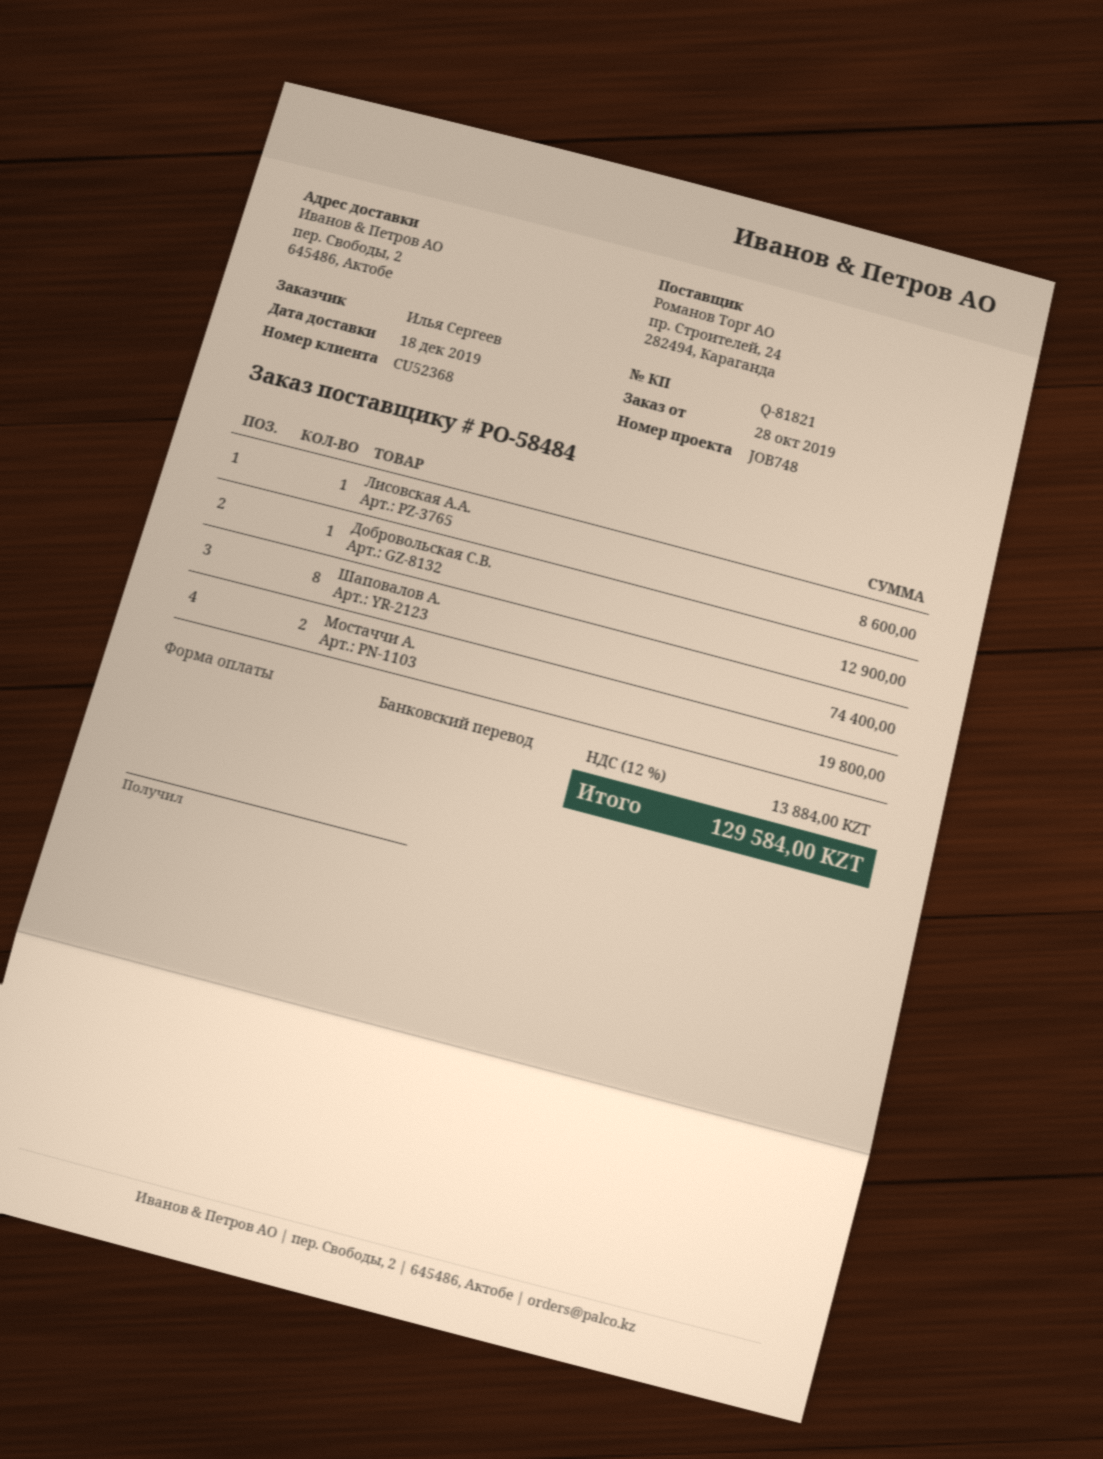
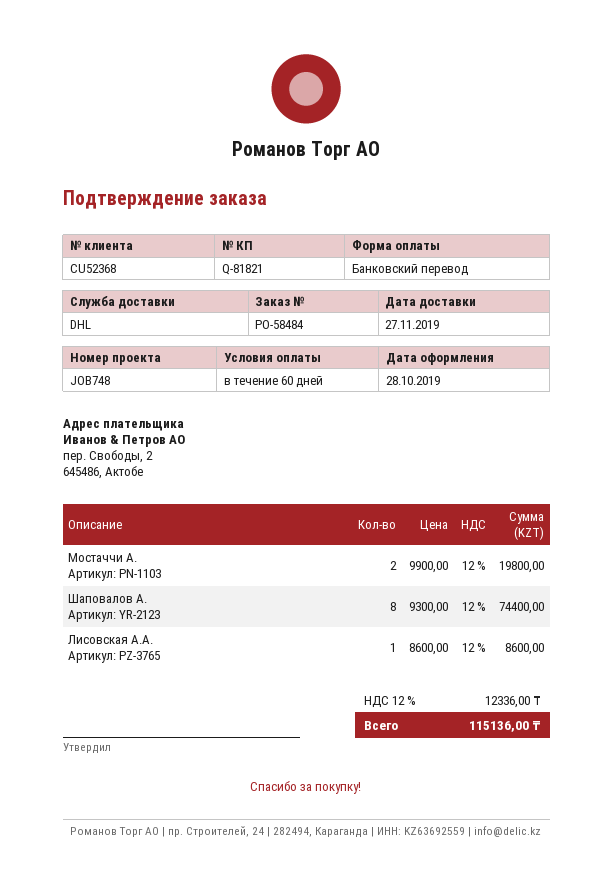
delivery date: 2019-12-18 -> 2019-11-27
Добровольская С.В.: 1 for 12900.00 -> none
tax: 12% = 13884.00 -> 12% = 12336.00
total: 129584.00 -> 115136.00

